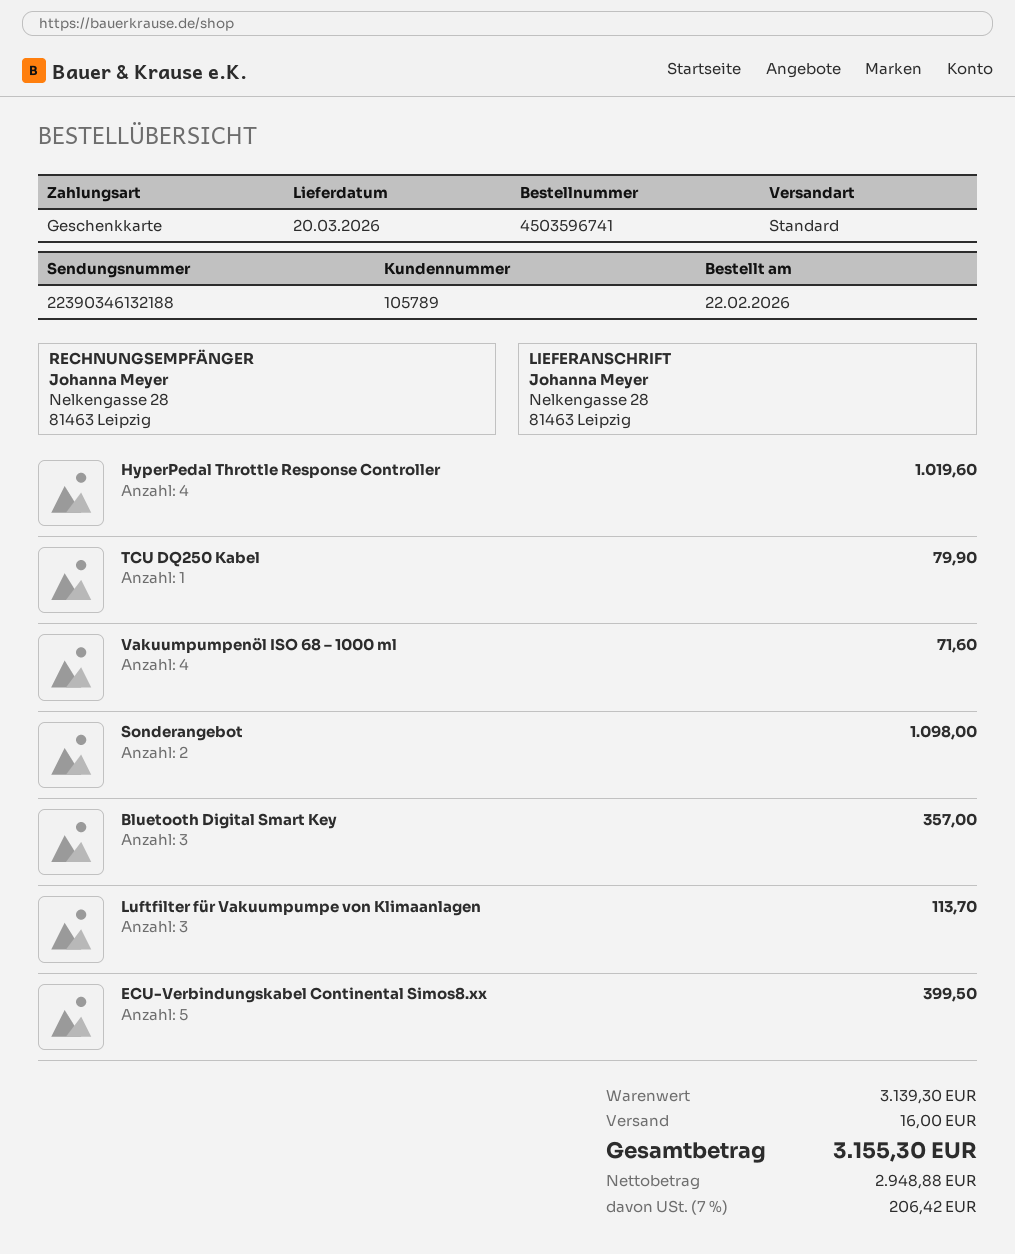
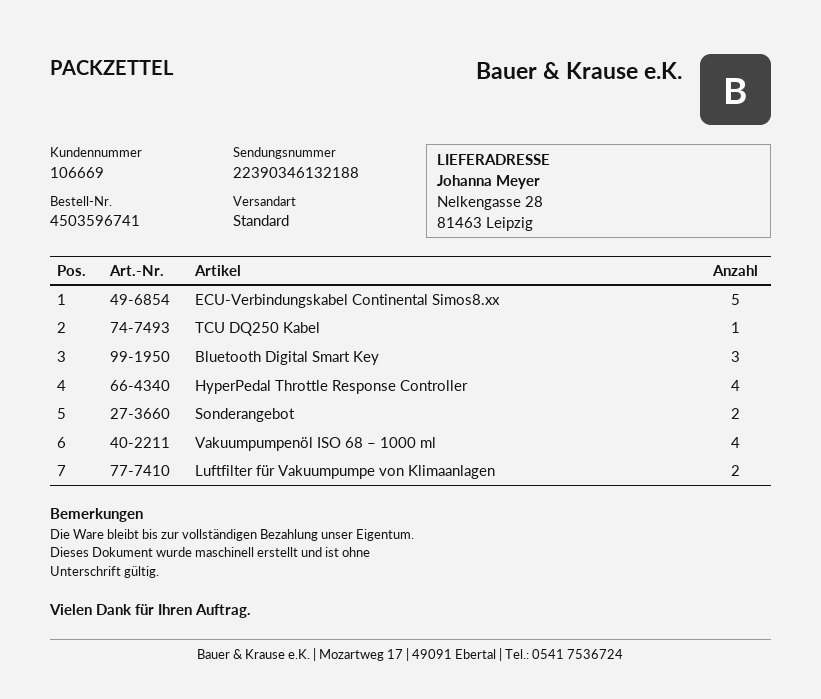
customer number: 105789 -> 106669
Luftfilter für Vakuumpumpe von Klimaanlagen: 3 -> 2

